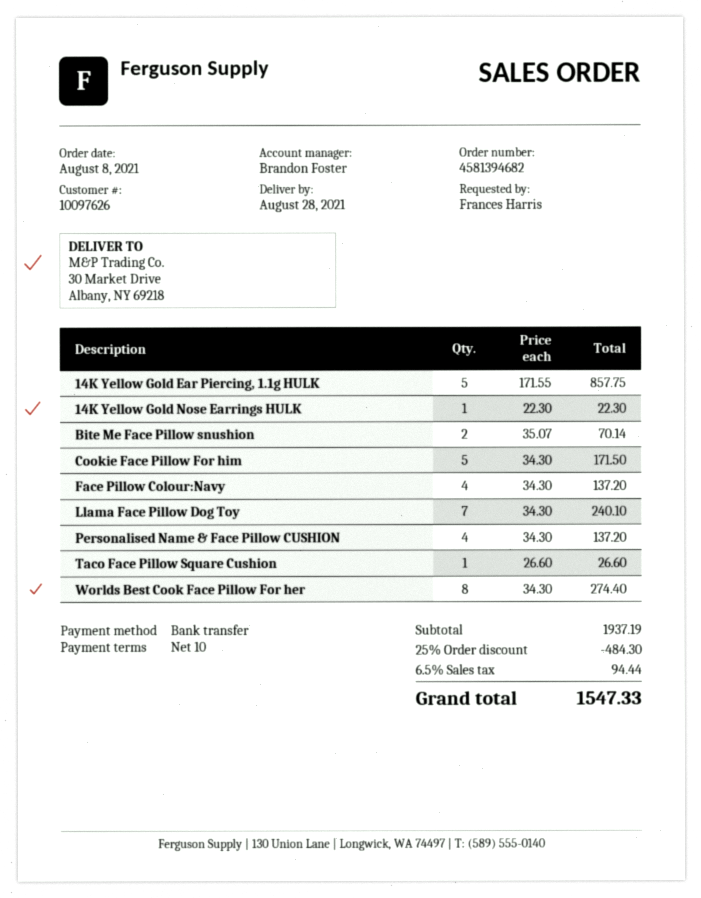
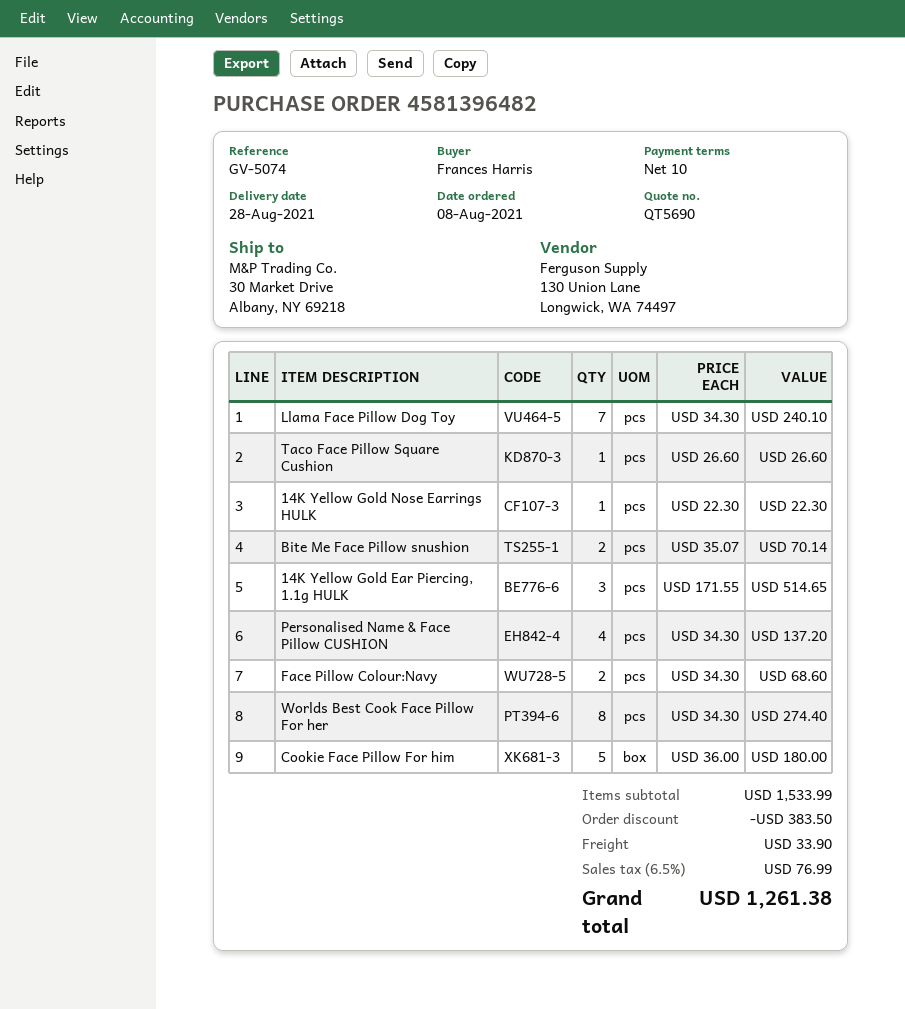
order number: 4581394682 -> 4581396482
14K Yellow Gold Ear Piercing, 1.1g HULK: 5 x 171.55 = 857.75 -> 3 x 171.55 = 514.65
Cookie Face Pillow For him: 5 x 34.30 = 171.50 -> 5 x 36.00 = 180.00
Face Pillow Colour:Navy: 4 x 34.30 = 137.20 -> 2 x 34.30 = 68.60
subtotal: 1937.19 -> 1533.99
discount: 484.30 -> 383.50
shipping: none -> 33.90
tax: 6.5% = 94.44 -> 6.5% = 76.99
total: 1547.33 -> 1261.38

